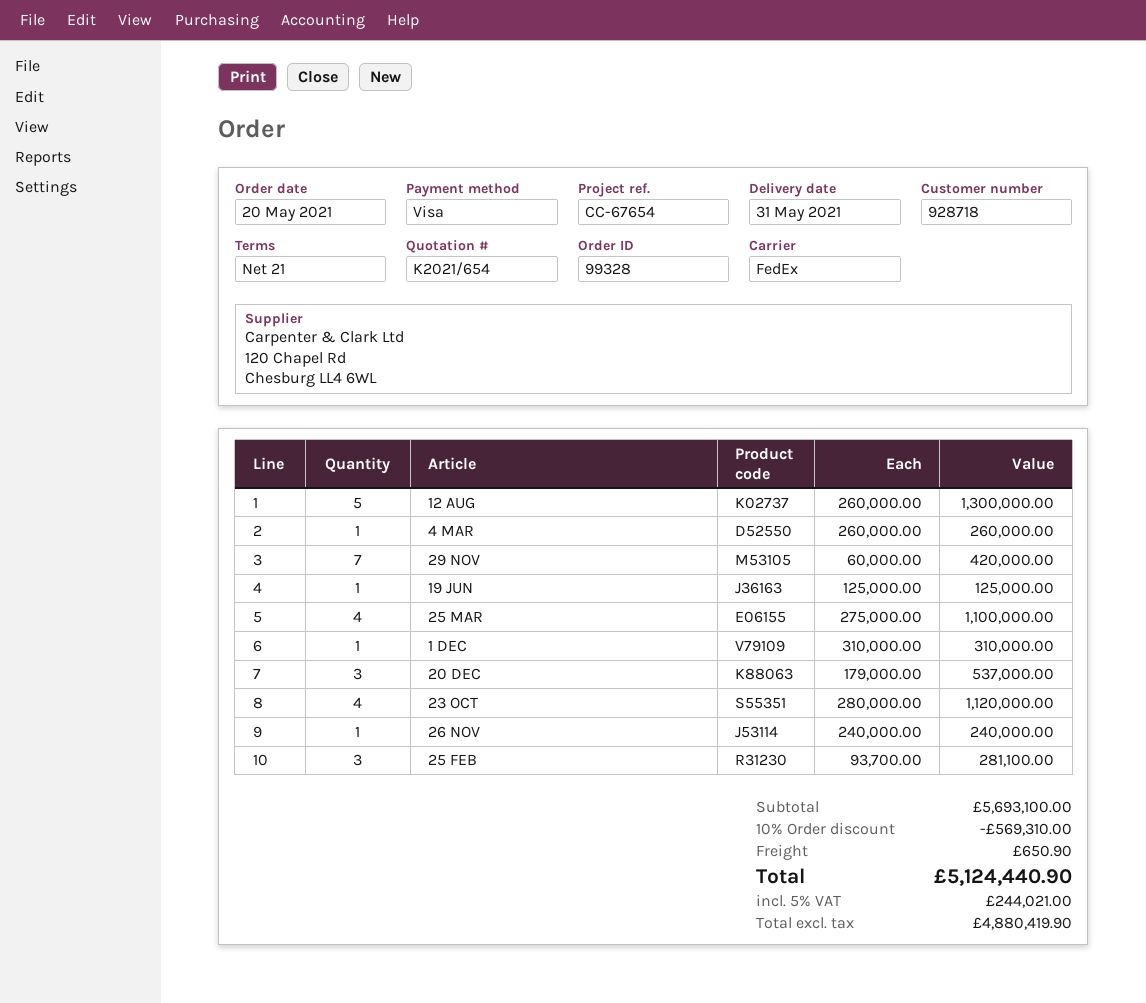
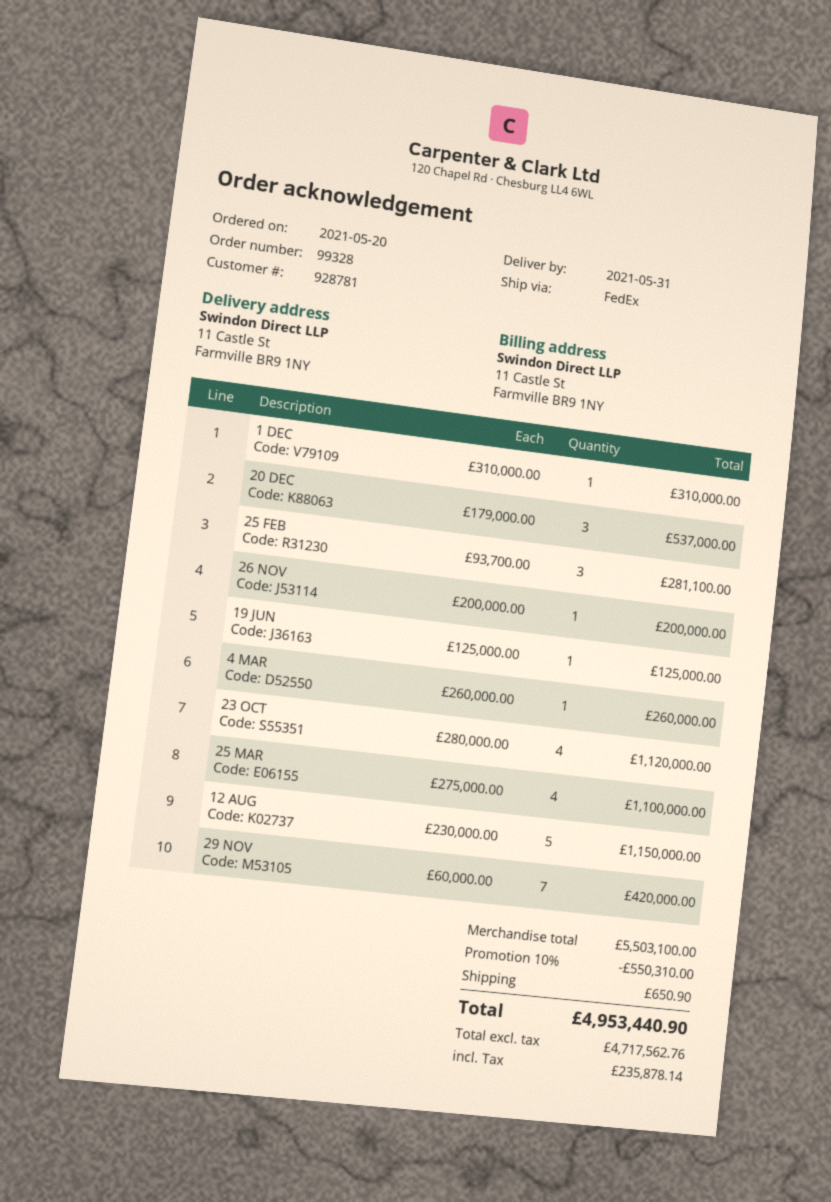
customer number: 928718 -> 928781
12 AUG: 5 x 260000.00 = 1300000.00 -> 5 x 230000.00 = 1150000.00
26 NOV: 1 x 240000.00 = 240000.00 -> 1 x 200000.00 = 200000.00
subtotal: 5693100.00 -> 5503100.00
discount: 10% = 569310.00 -> 10% = 550310.00
net: 4880419.90 -> 4717562.76
tax: 244021.00 -> 235878.14
total: 5124440.90 -> 4953440.90

